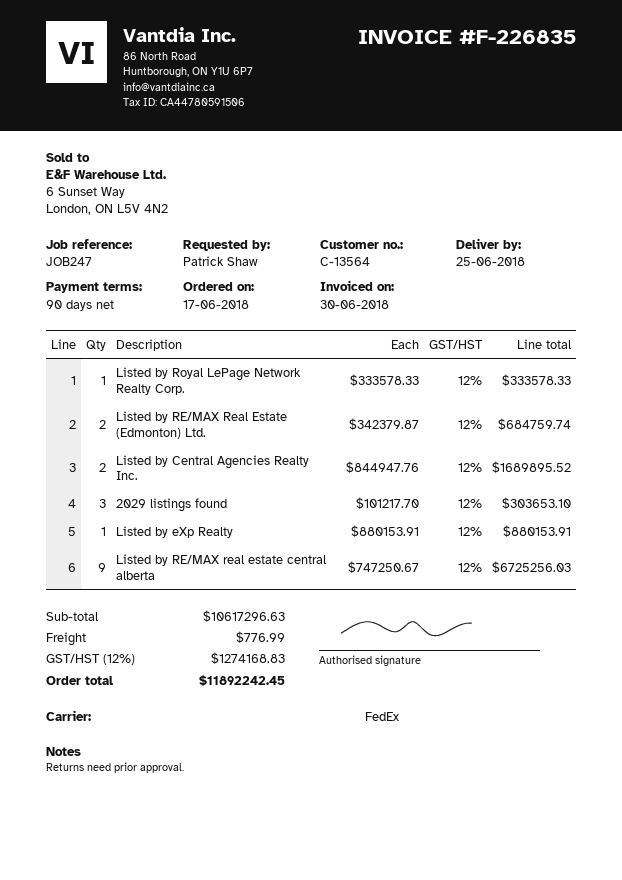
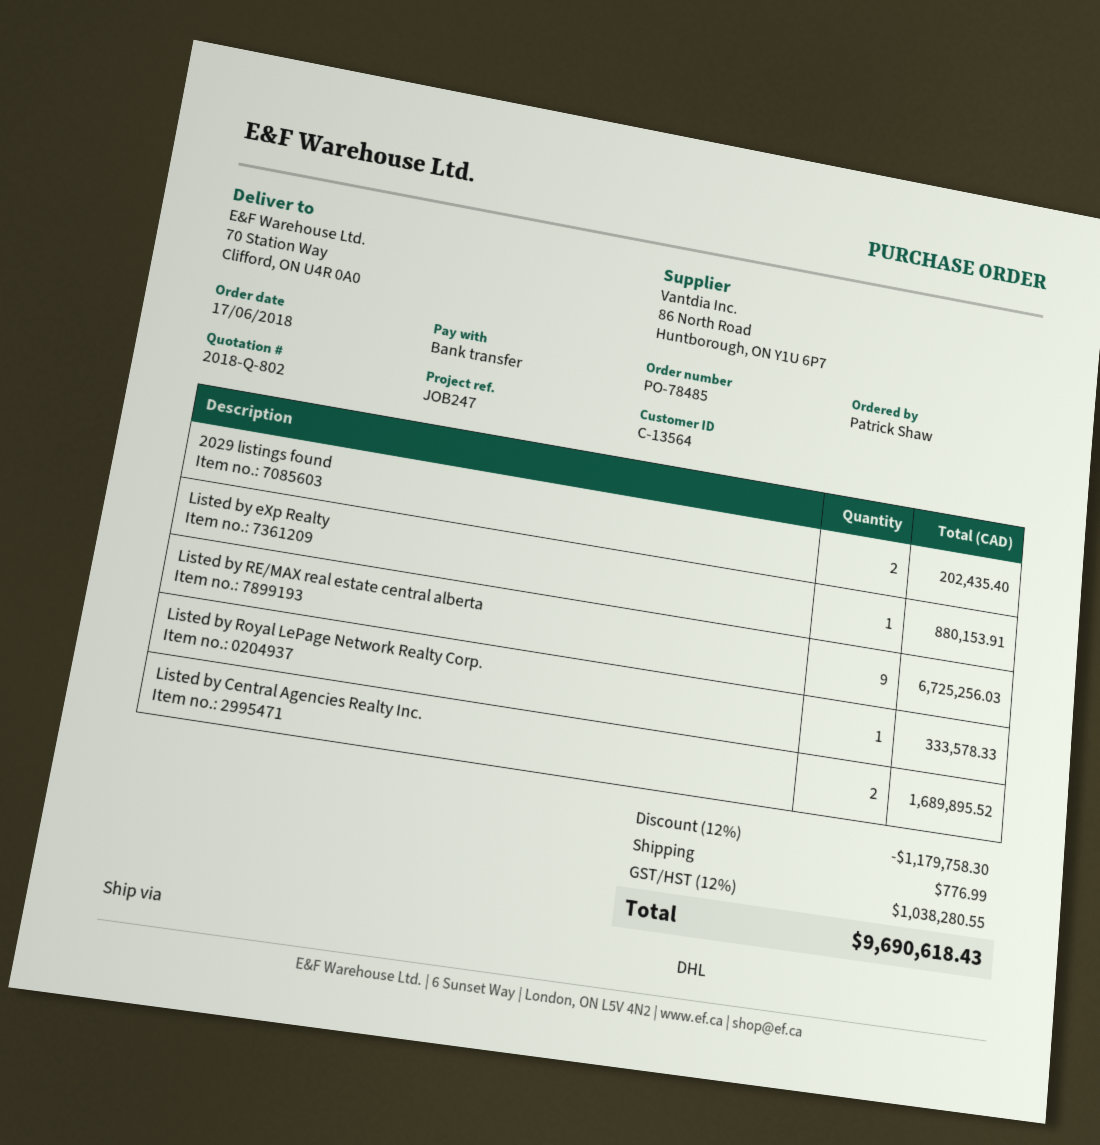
shipping method: FedEx -> DHL
Listed by RE/MAX Real Estate (Edmonton) Ltd.: 2 for 684759.74 -> none
2029 listings found: 3 for 303653.10 -> 2 for 202435.40
discount: none -> 12% = 1179758.30
tax: 12% = 1274168.83 -> 12% = 1038280.55
total: 11892242.45 -> 9690618.43

